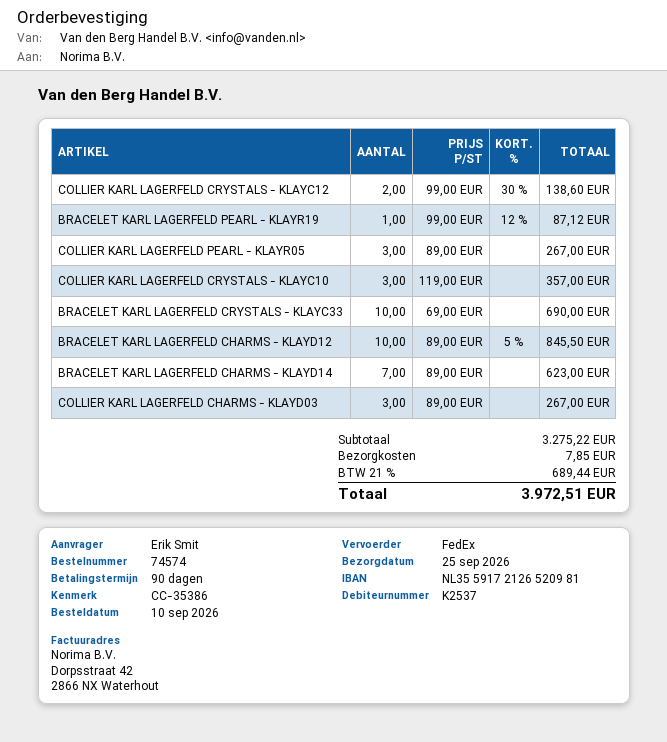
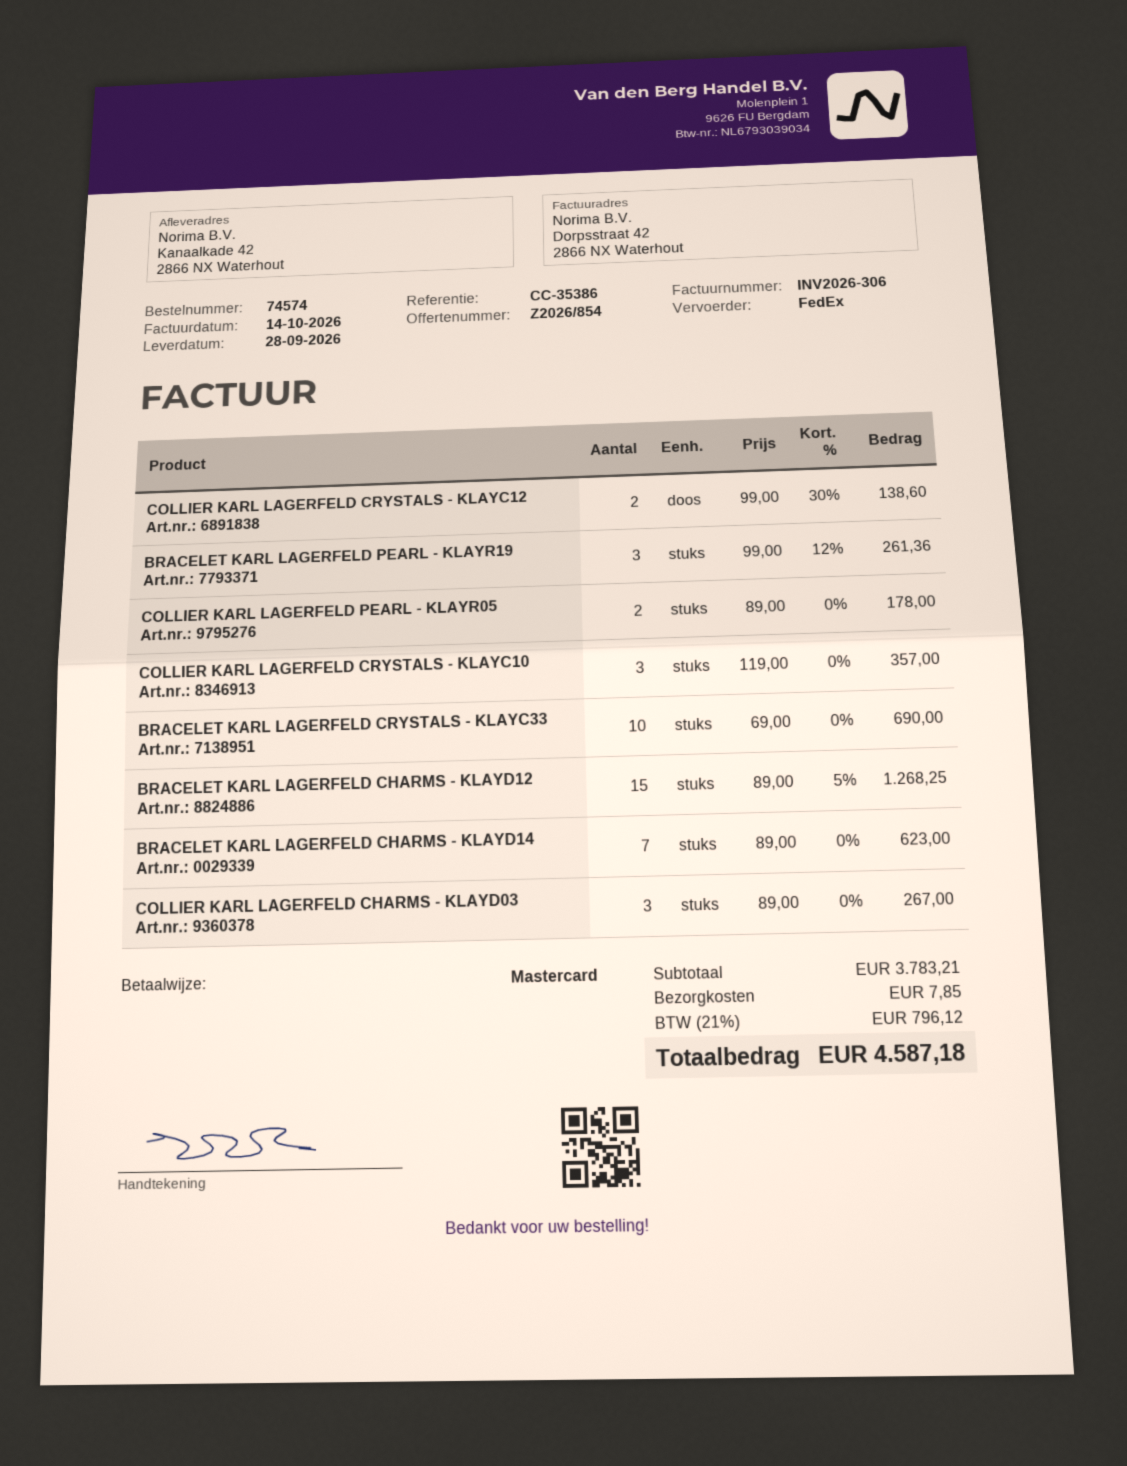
delivery date: 2026-09-25 -> 2026-09-28
BRACELET KARL LAGERFELD PEARL - KLAYR19: 1 x 99.00 - 12% = 87.12 -> 3 x 99.00 - 12% = 261.36
COLLIER KARL LAGERFELD PEARL - KLAYR05: 3 x 89.00 = 267.00 -> 2 x 89.00 = 178.00
BRACELET KARL LAGERFELD CHARMS - KLAYD12: 10 x 89.00 - 5% = 845.50 -> 15 x 89.00 - 5% = 1268.25
subtotal: 3275.22 -> 3783.21
tax: 21% = 689.44 -> 21% = 796.12
total: 3972.51 -> 4587.18

